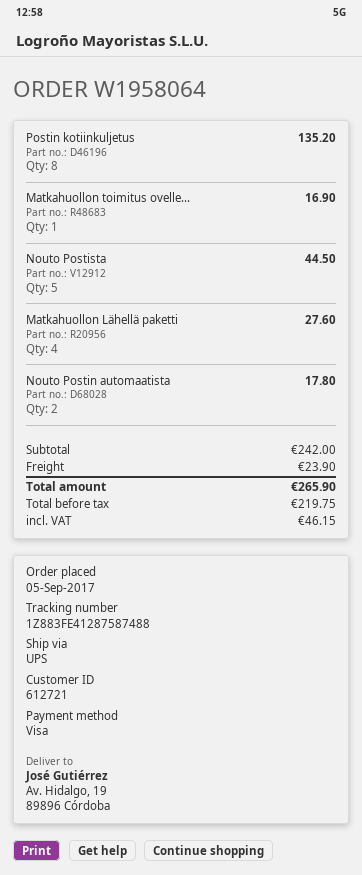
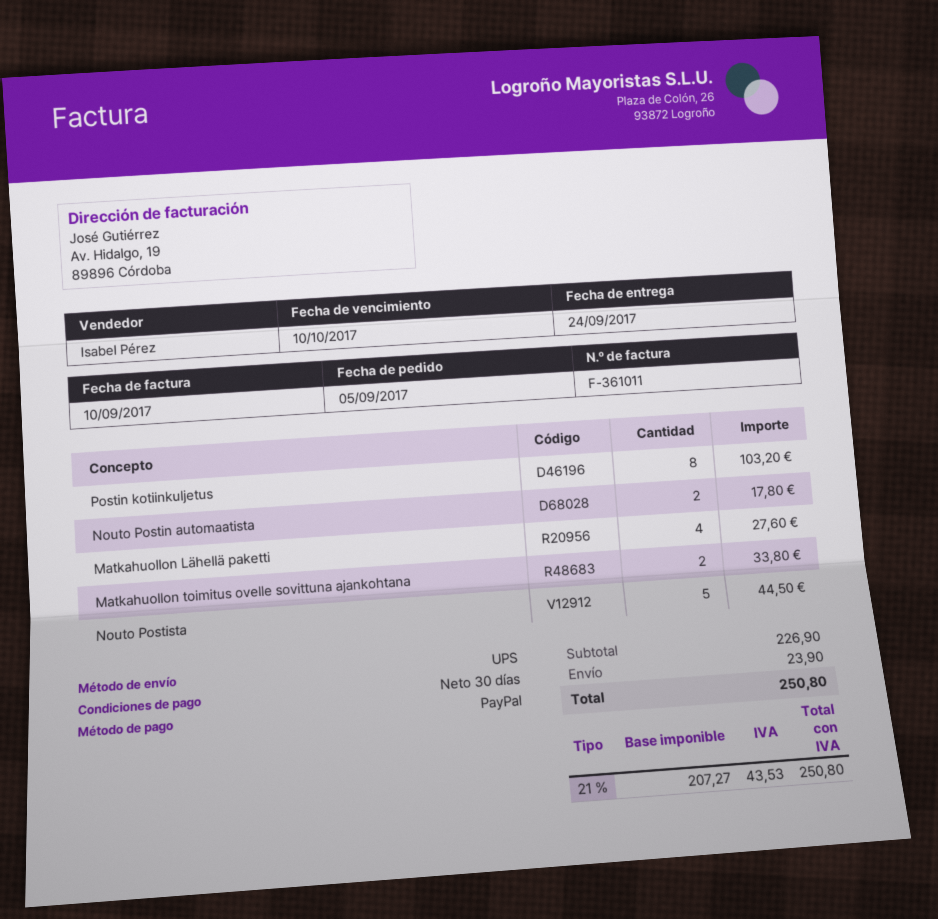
payment method: Visa -> PayPal
Postin kotiinkuljetus: 8 for 135.20 -> 8 for 103.20
Matkahuollon toimitus ovelle...: 1 for 16.90 -> 2 for 33.80
subtotal: 242.00 -> 226.90
net: 219.75 -> 207.27
tax: 46.15 -> 43.53
total: 265.90 -> 250.80

